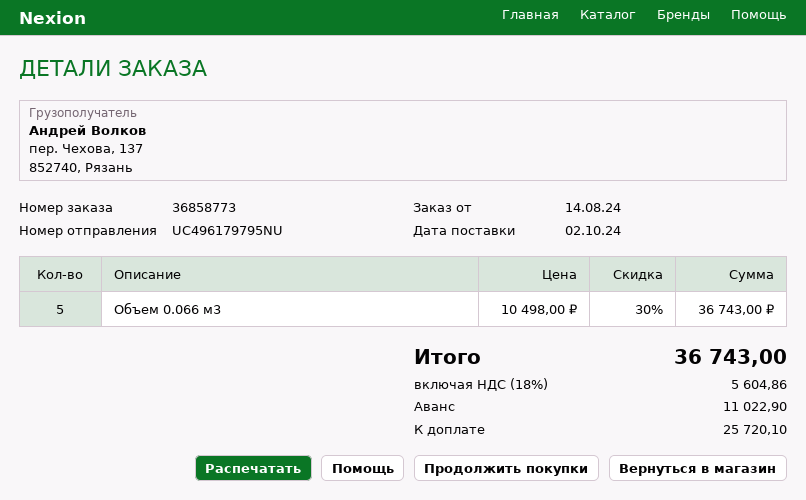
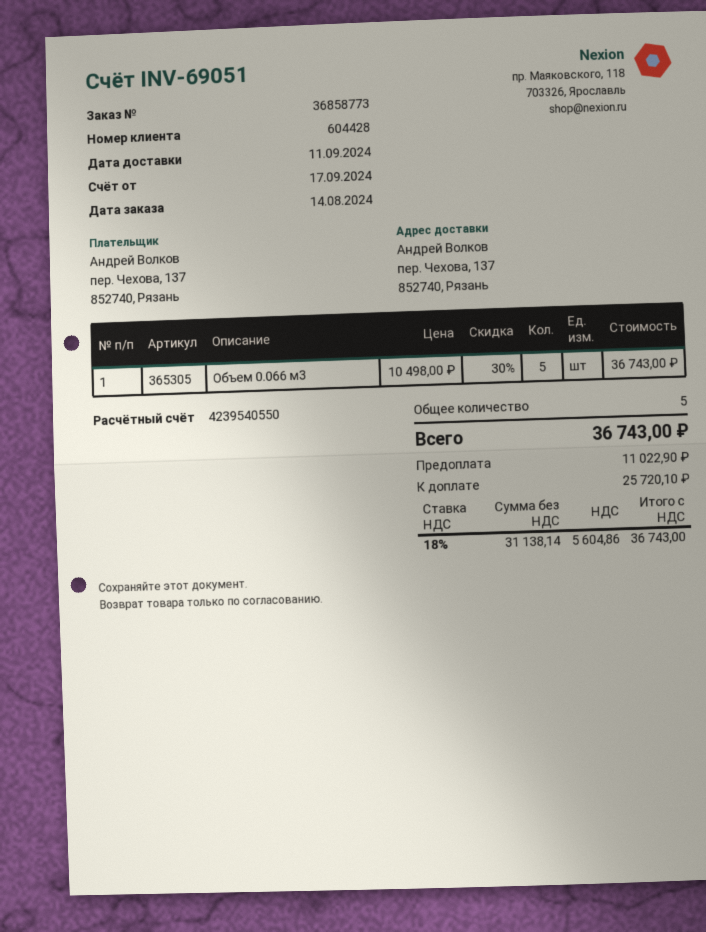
delivery date: 2024-10-02 -> 2024-09-11

